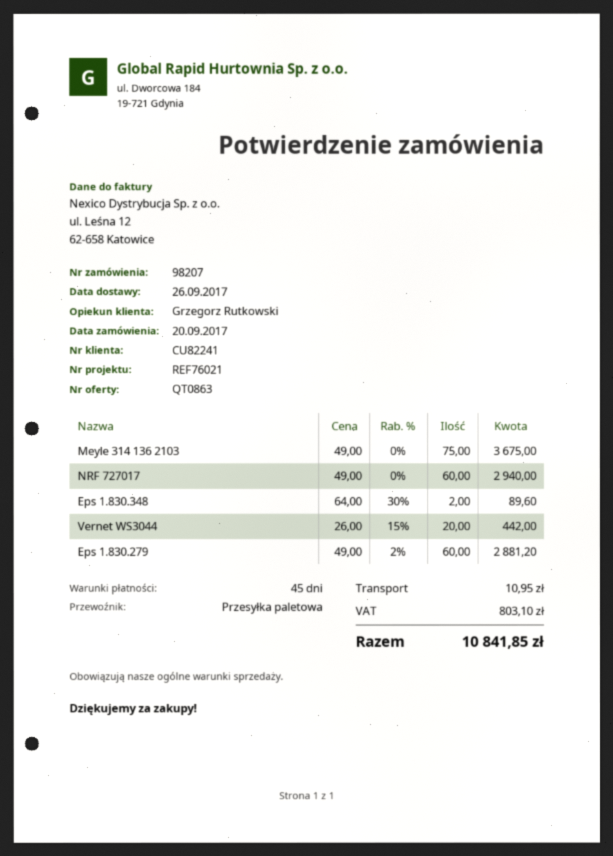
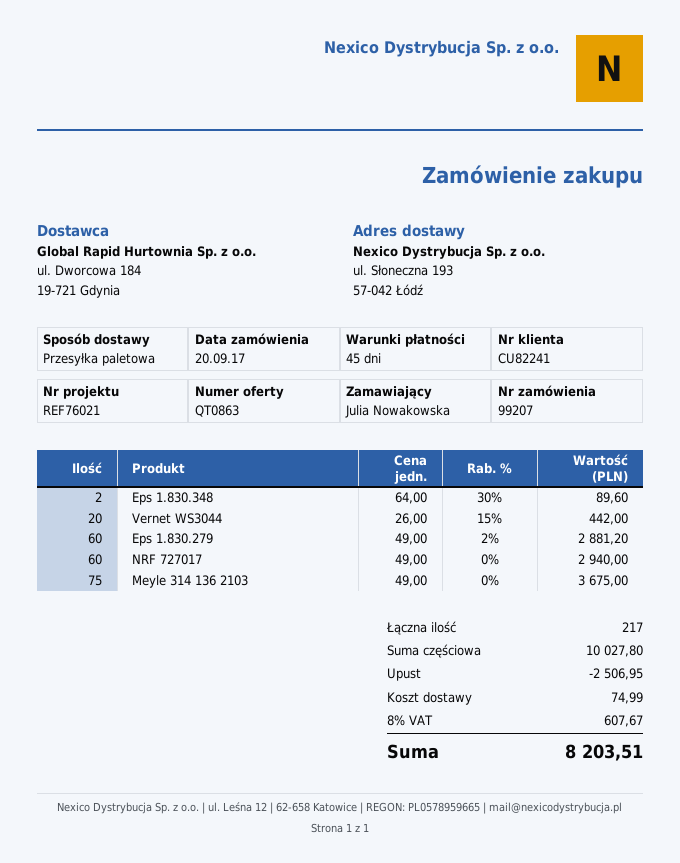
order number: 98207 -> 99207
discount: none -> 2506.95
shipping: 10.95 -> 74.99
tax: 803.10 -> 607.67
total: 10841.85 -> 8203.51

